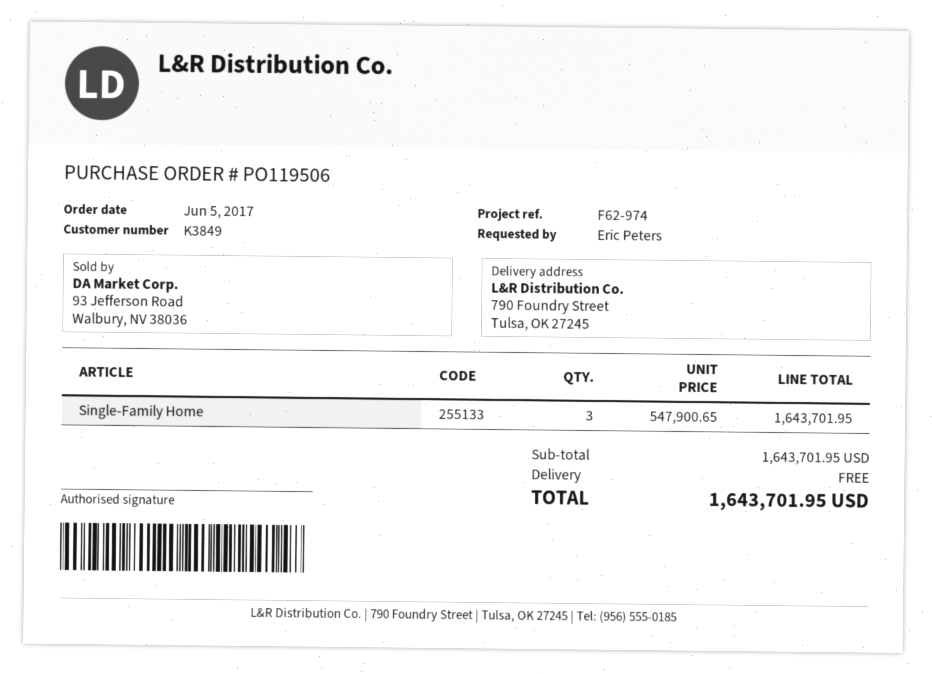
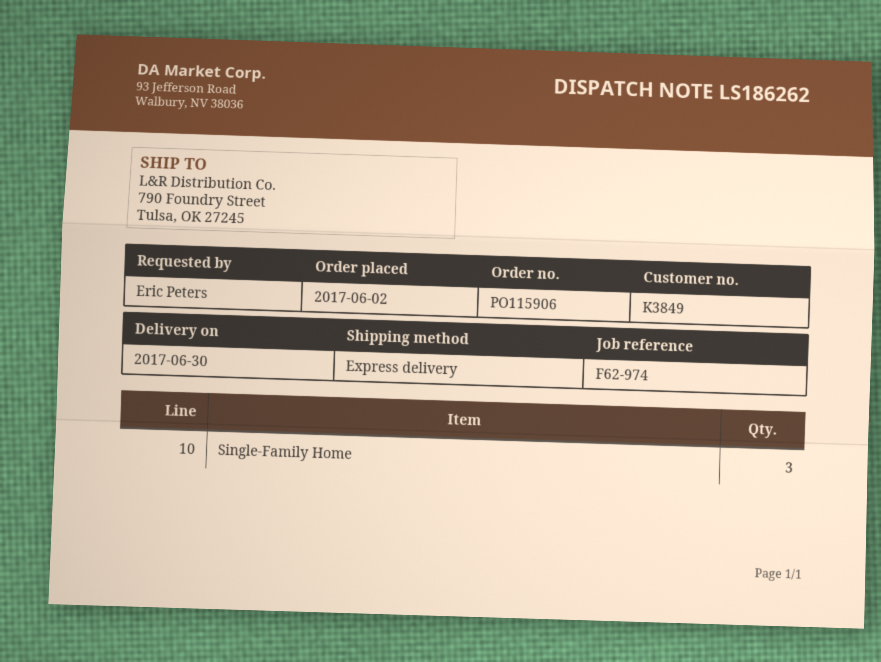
order number: PO119506 -> PO115906
order date: 2017-06-05 -> 2017-06-02

